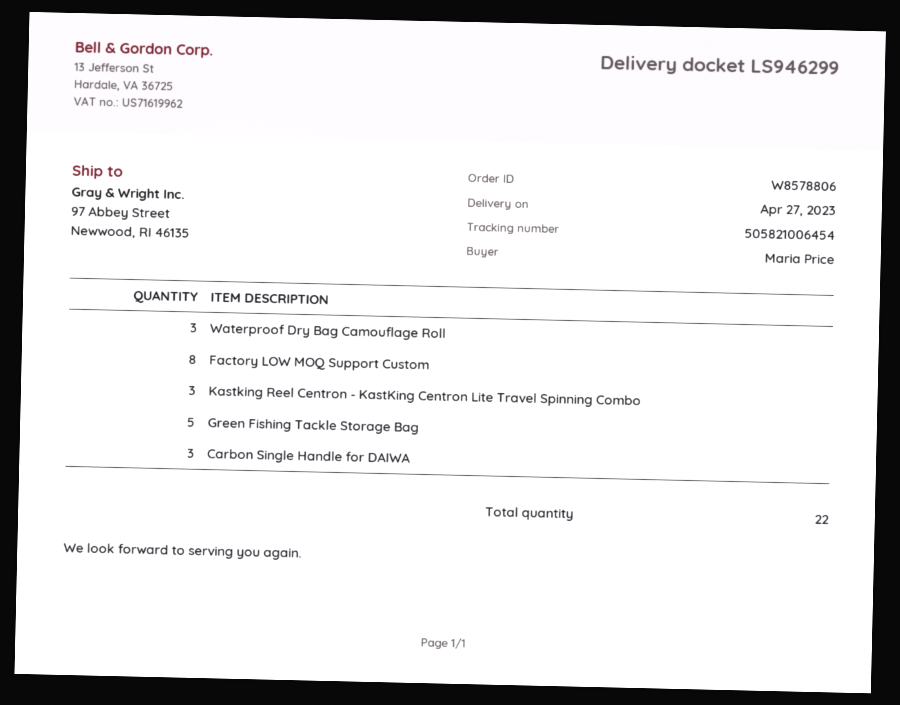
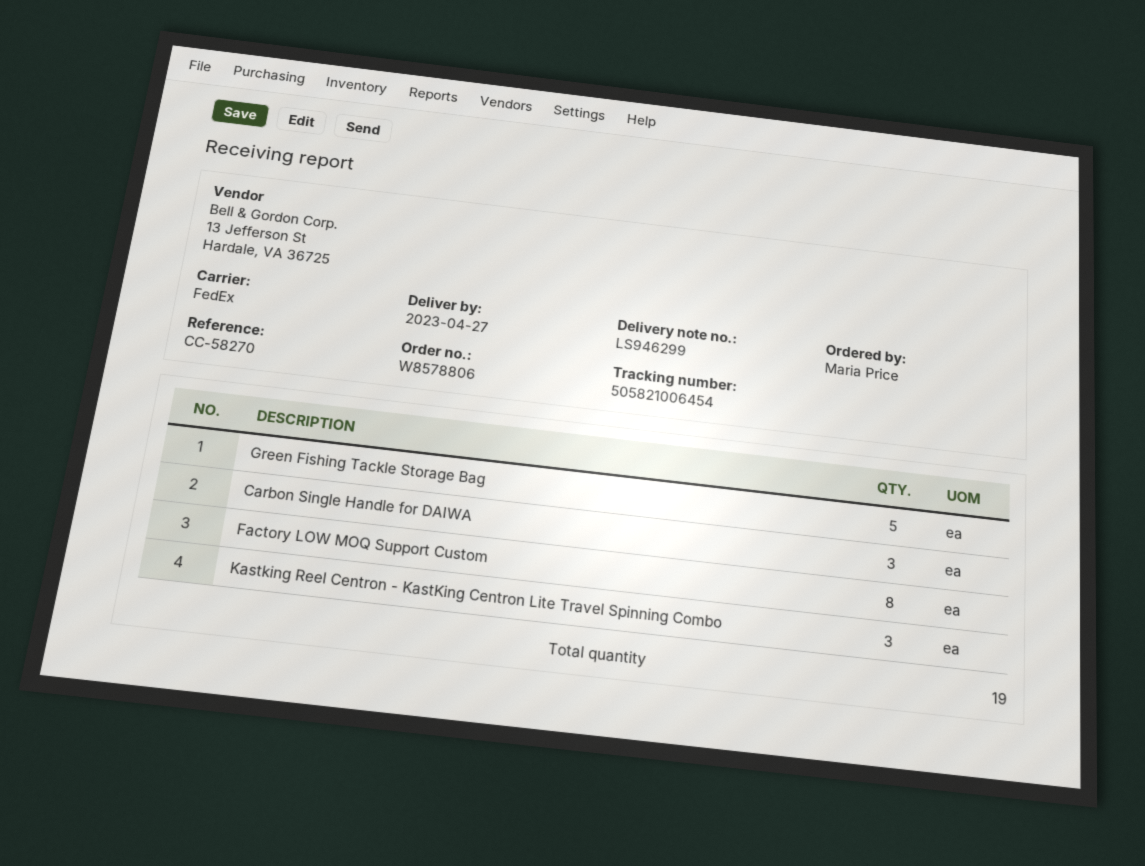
Waterproof Dry Bag Camouflage Roll: 3 -> none
total quantity: 22 -> 19

